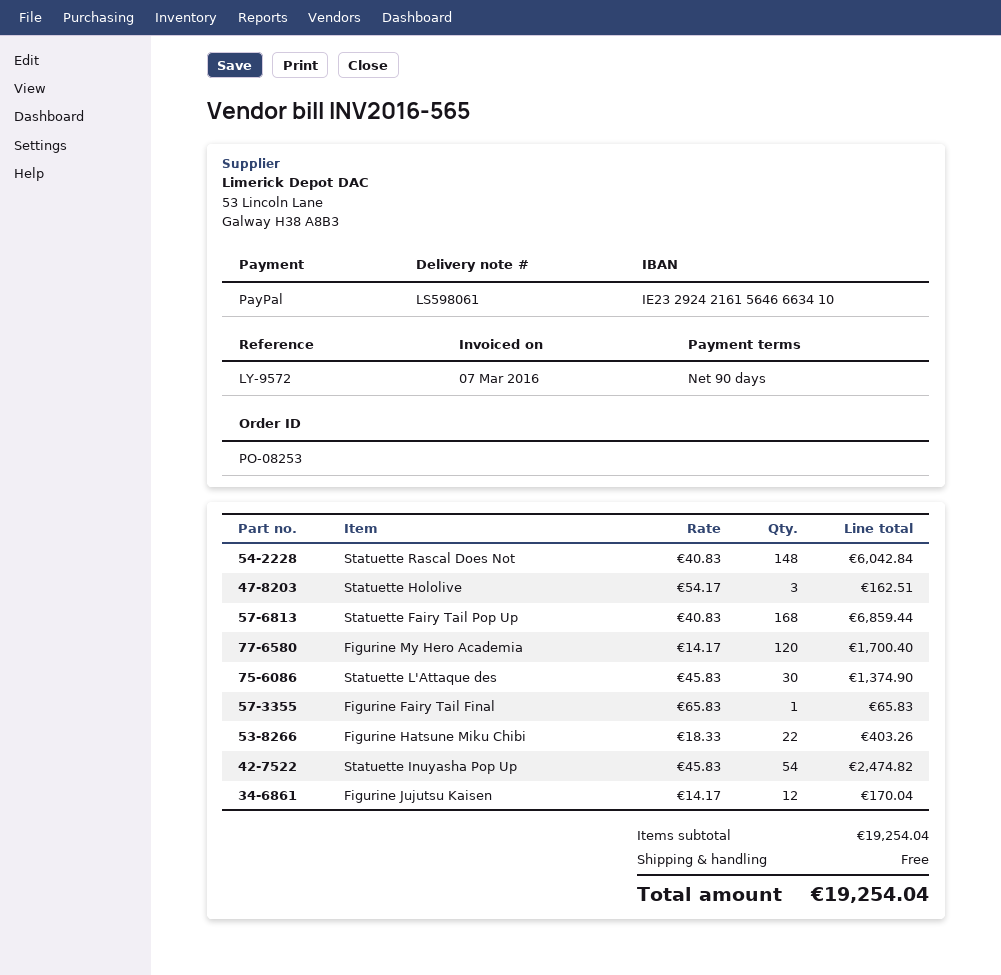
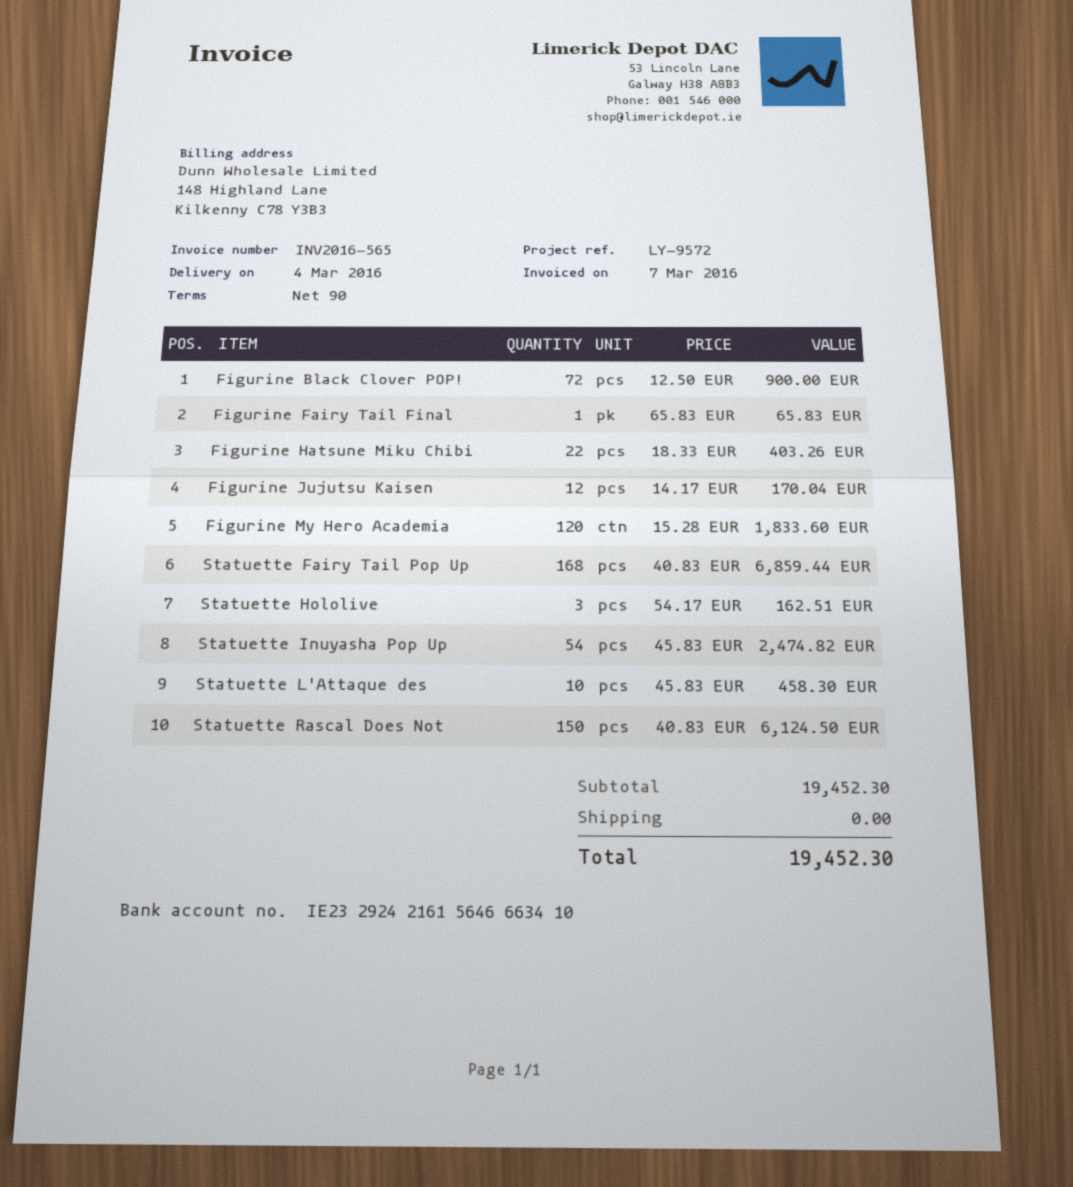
Statuette Rascal Does Not: 148 x 40.83 = 6042.84 -> 150 x 40.83 = 6124.50
Figurine My Hero Academia: 120 x 14.17 = 1700.40 -> 120 x 15.28 = 1833.60
Statuette L'Attaque des: 30 x 45.83 = 1374.90 -> 10 x 45.83 = 458.30
Figurine Black Clover POP!: none -> 72 x 12.50 = 900.00
subtotal: 19254.04 -> 19452.30
total: 19254.04 -> 19452.30

